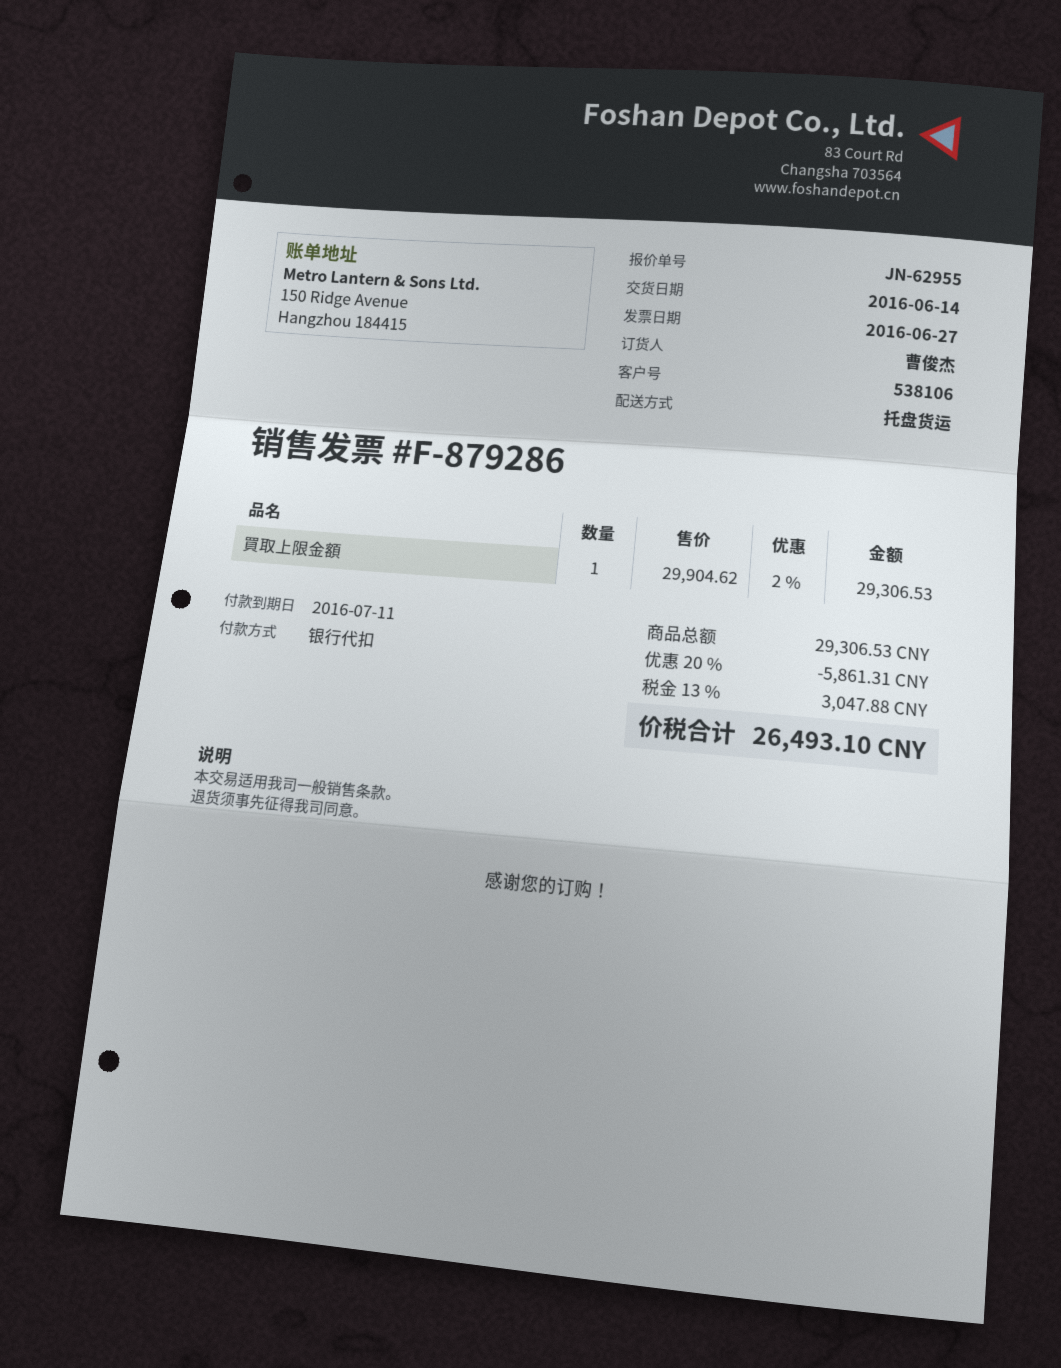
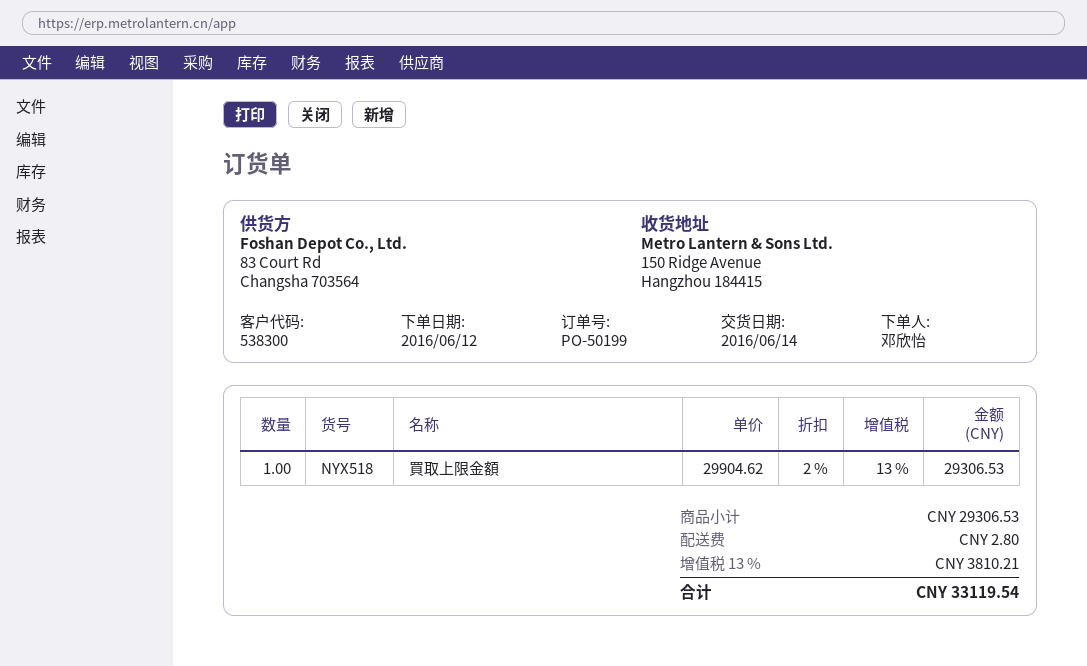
customer number: 538106 -> 538300
ordered by: 曹俊杰 -> 邓欣怡
discount: 20% = 5861.31 -> none
shipping: none -> 2.80
tax: 13% = 3047.88 -> 13% = 3810.21
total: 26493.10 -> 33119.54

